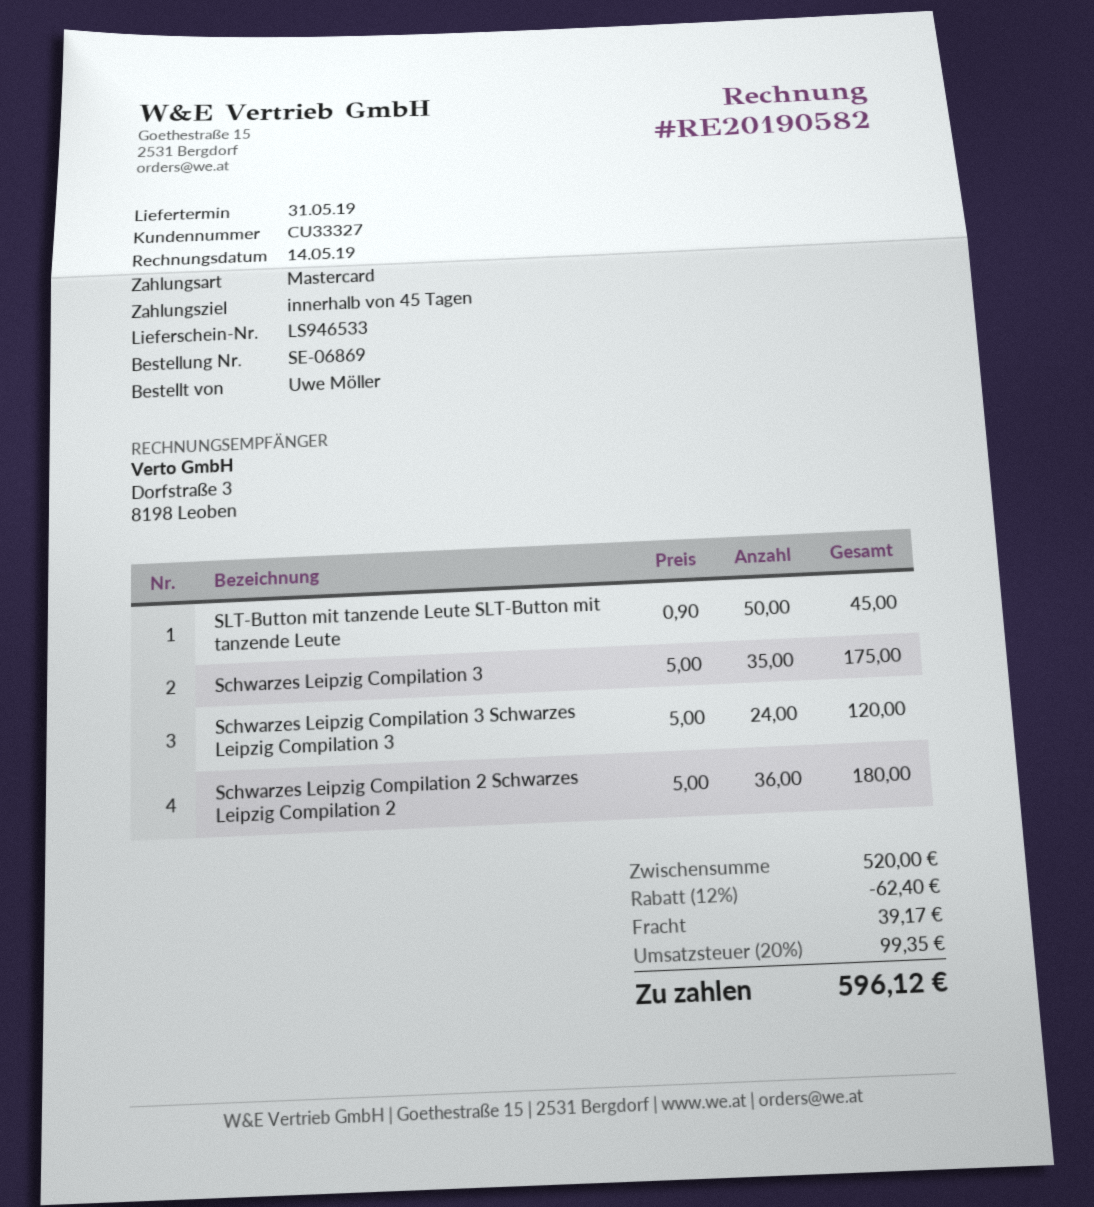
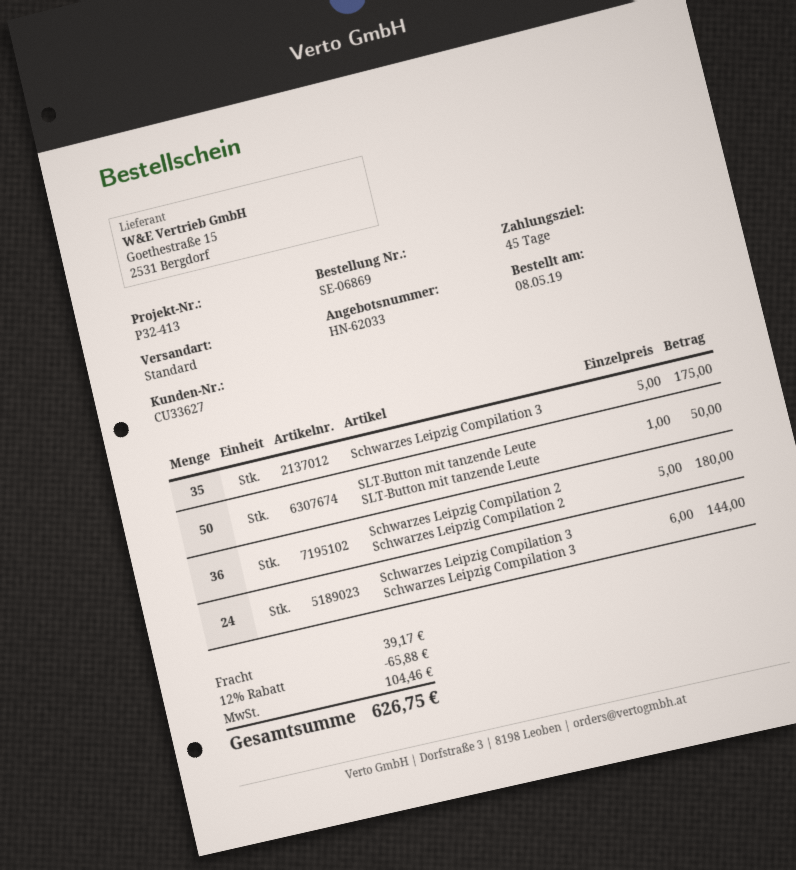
customer number: CU33327 -> CU33627
SLT-Button mit tanzende Leute SLT-Button mit tanzende Leute: 50 x 0.90 = 45.00 -> 50 x 1.00 = 50.00
Schwarzes Leipzig Compilation 3 Schwarzes Leipzig Compilation 3: 24 x 5.00 = 120.00 -> 24 x 6.00 = 144.00
discount: 12% = 62.40 -> 12% = 65.88
tax: 99.35 -> 104.46
total: 596.12 -> 626.75

